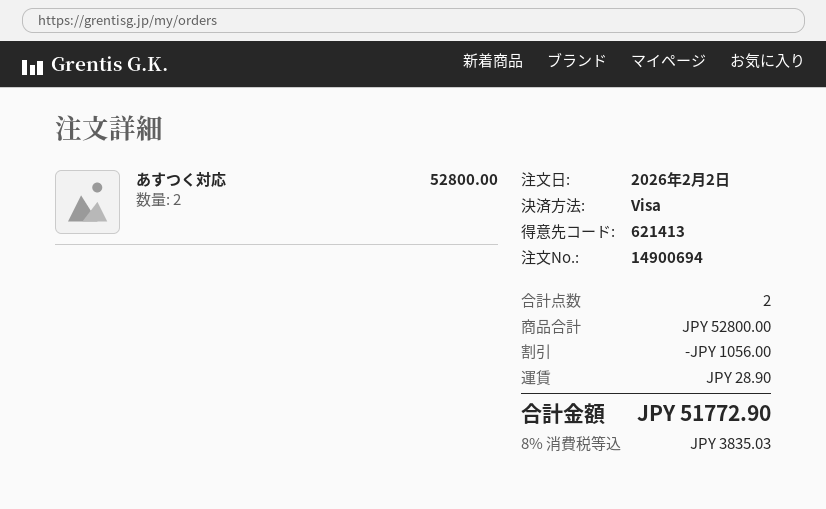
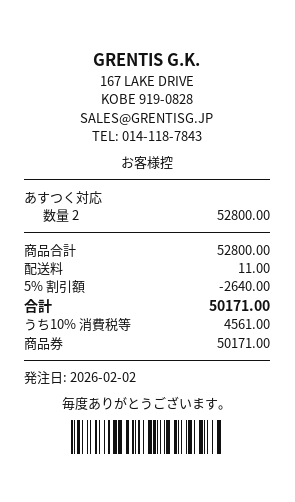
payment method: Visa -> gift card
discount: 1056.00 -> 2640.00
shipping: 28.90 -> 11.00
tax: 8% = 3835.03 -> 10% = 4561.00
total: 51772.90 -> 50171.00

